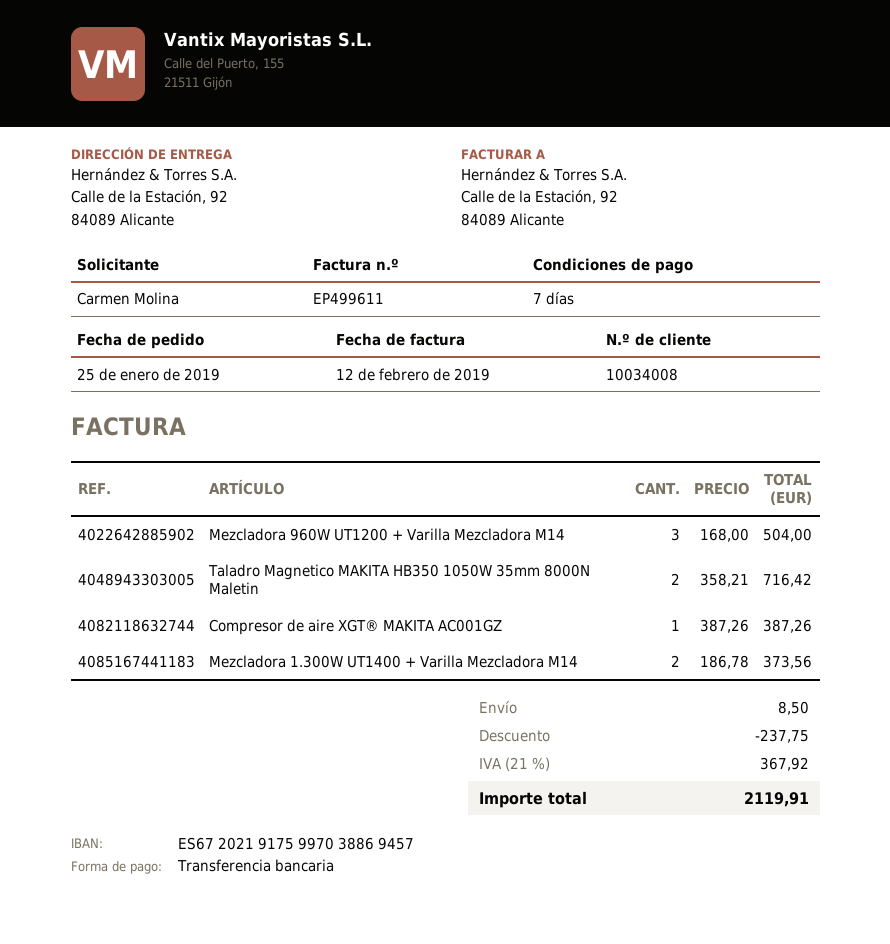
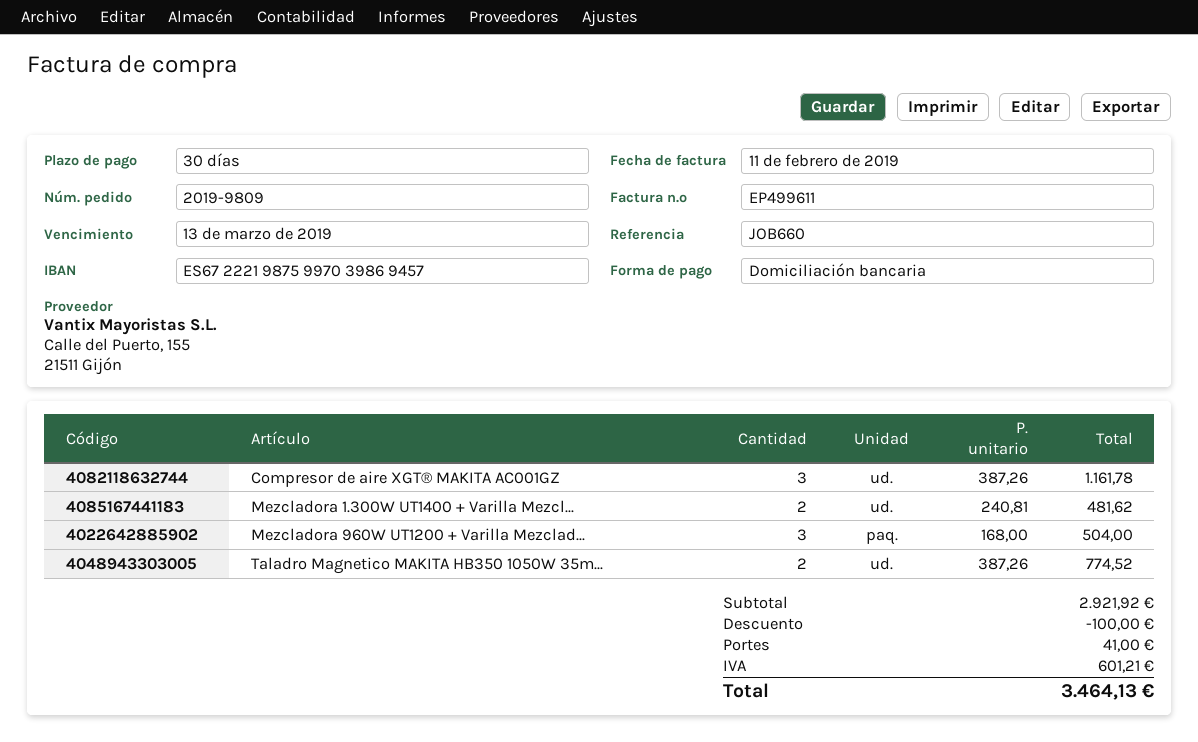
invoice date: 2019-02-12 -> 2019-02-11
payment terms: 7 days -> 30 days
payment method: bank transfer -> direct debit
bank account: ES6720219175997038869457 -> ES6722219875997039869457
Taladro Magnetico MAKITA HB350 1050W 35mm 8000N Maletin: 2 x 358.21 = 716.42 -> 2 x 387.26 = 774.52
Compresor de aire XGT® MAKITA AC001GZ: 1 x 387.26 = 387.26 -> 3 x 387.26 = 1161.78
Mezcladora 1.300W UT1400 + Varilla Mezcladora M14: 2 x 186.78 = 373.56 -> 2 x 240.81 = 481.62
discount: 237.75 -> 100.00
shipping: 8.50 -> 41.00
tax: 367.92 -> 601.21
total: 2119.91 -> 3464.13

